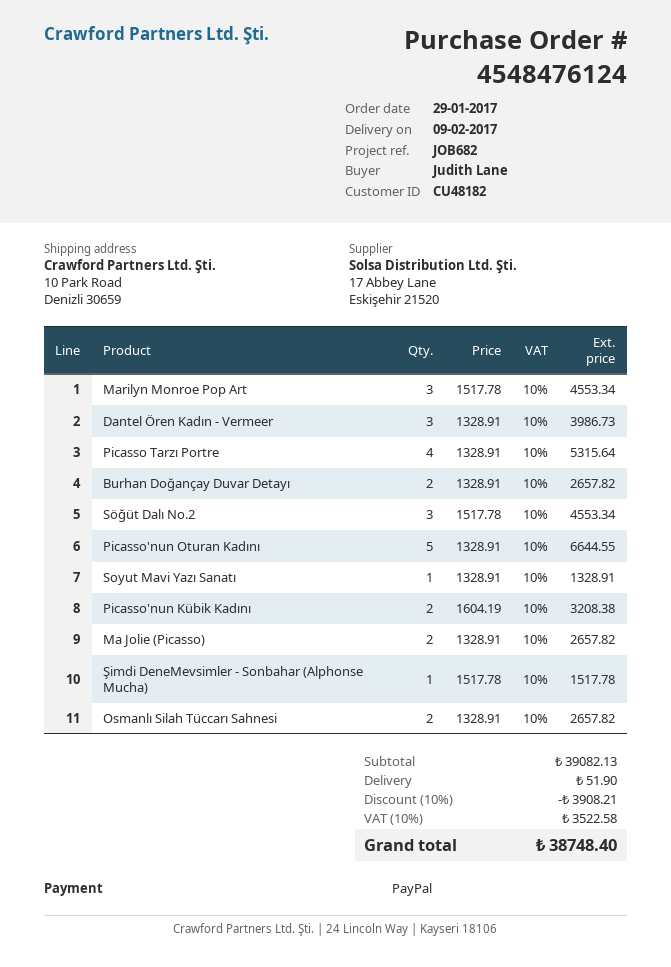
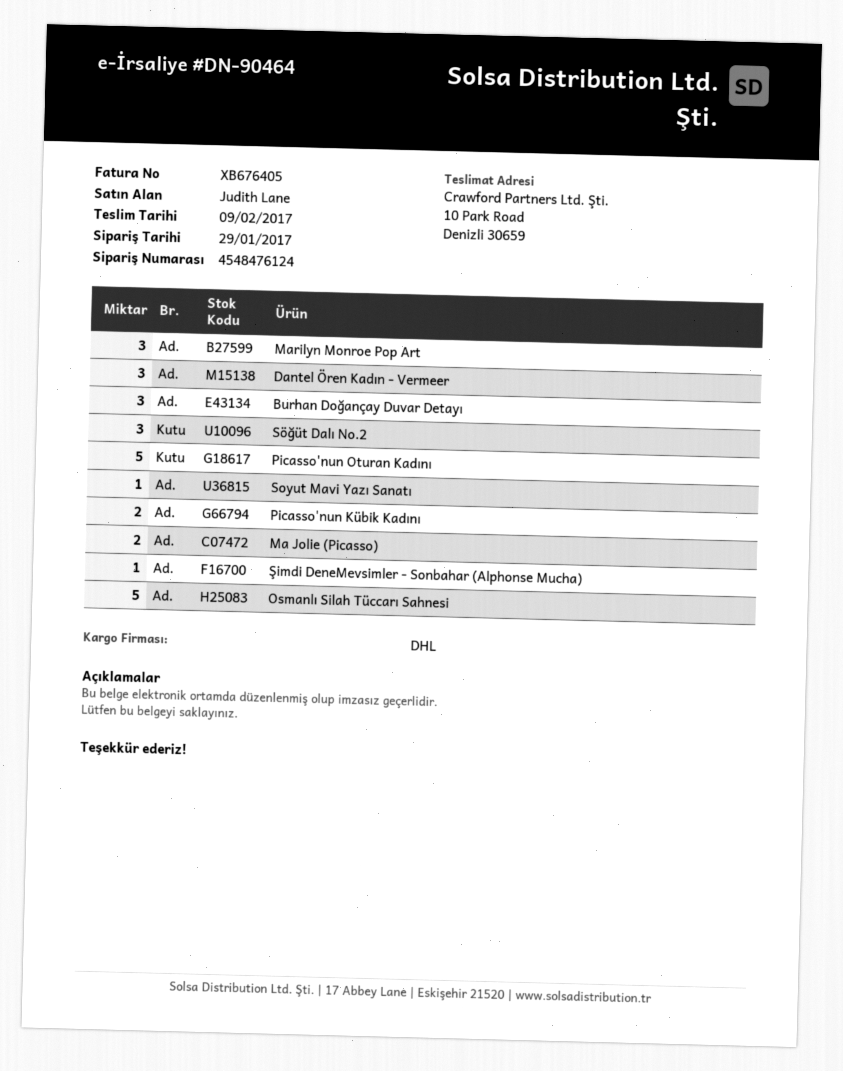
Picasso Tarzı Portre: 4 -> none
Burhan Doğançay Duvar Detayı: 2 -> 3
Osmanlı Silah Tüccarı Sahnesi: 2 -> 5

